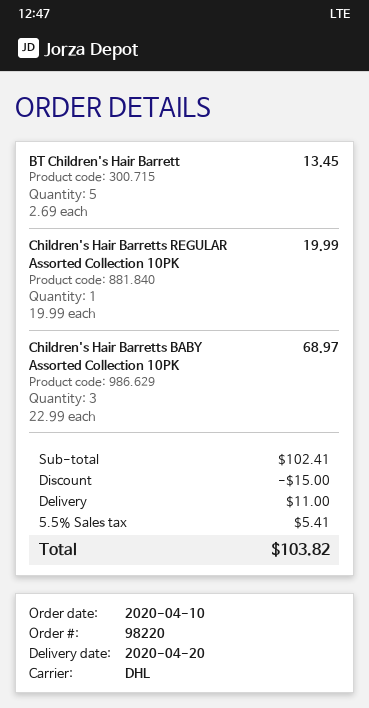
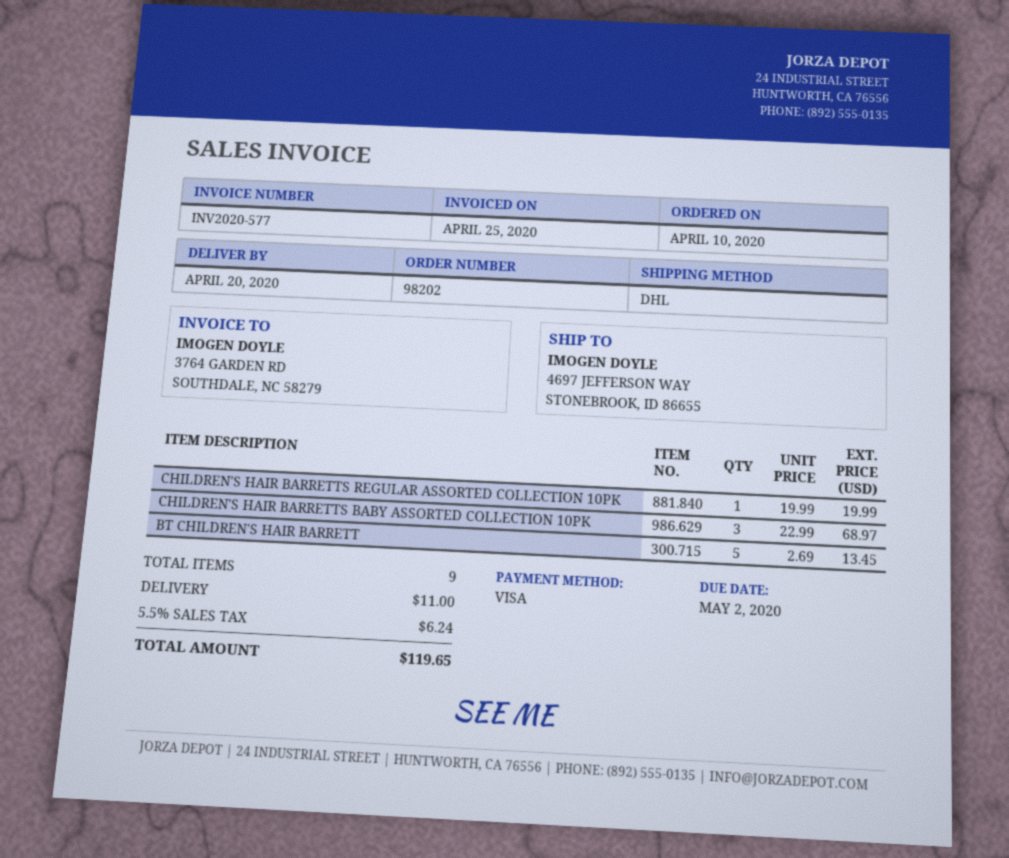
order number: 98220 -> 98202
discount: 15.00 -> none
tax: 5.5% = 5.41 -> 5.5% = 6.24
total: 103.82 -> 119.65

